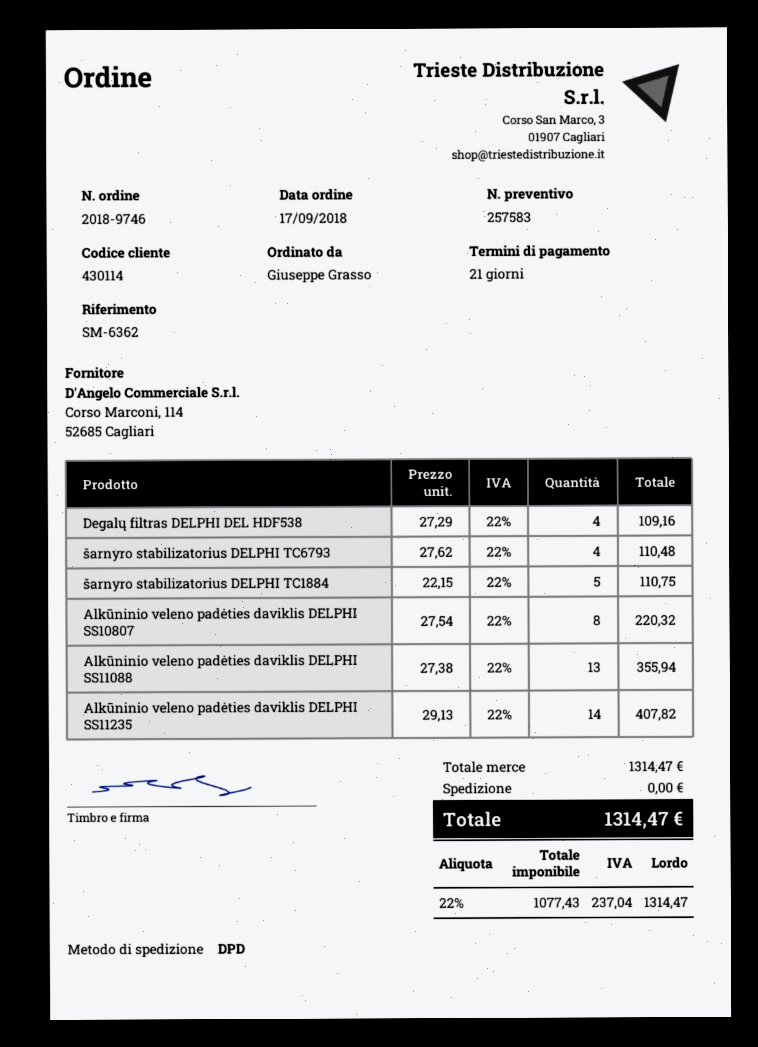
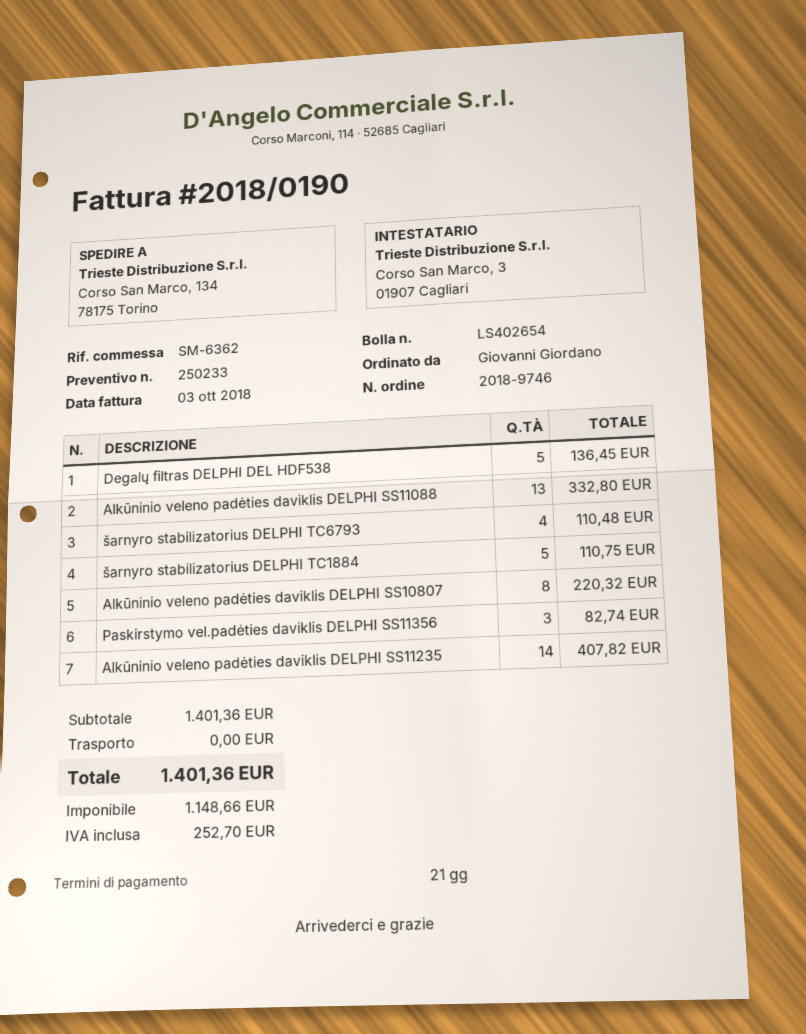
quote number: 257583 -> 250233
ordered by: Giuseppe Grasso -> Giovanni Giordano
Degalų filtras DELPHI DEL HDF538: 4 for 109.16 -> 5 for 136.45
Alkūninio veleno padėties daviklis DELPHI SS11088: 13 for 355.94 -> 13 for 332.80
Paskirstymo vel.padėties daviklis DELPHI SS11356: none -> 3 for 82.74
subtotal: 1314.47 -> 1401.36
net: 1077.43 -> 1148.66
tax: 237.04 -> 252.70
total: 1314.47 -> 1401.36

